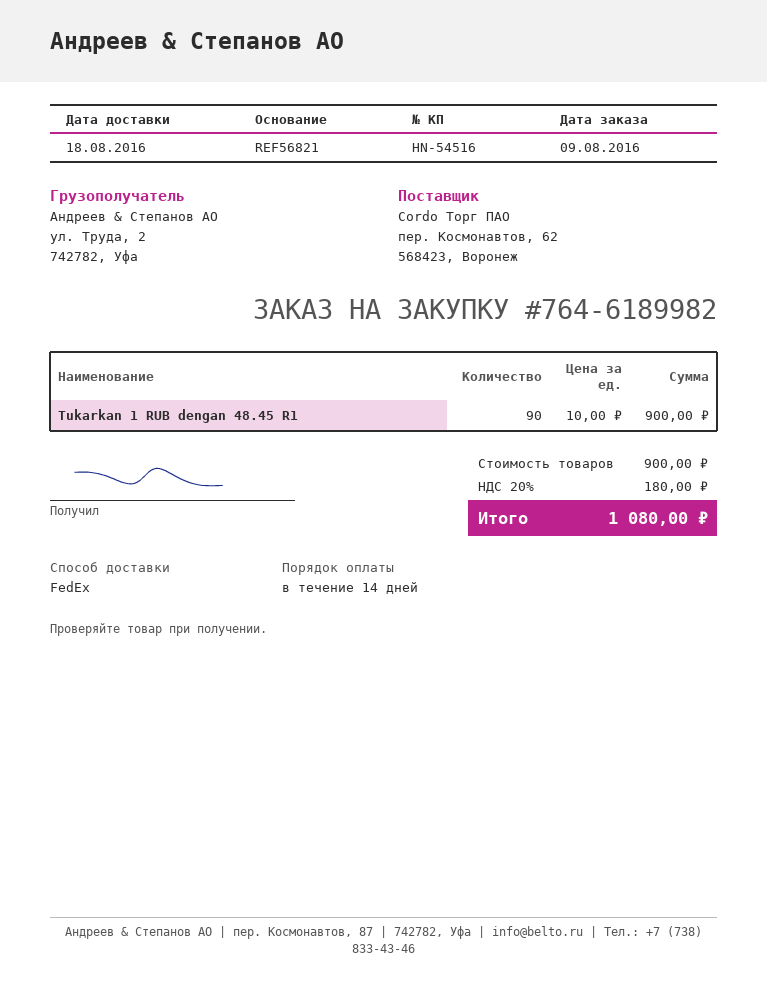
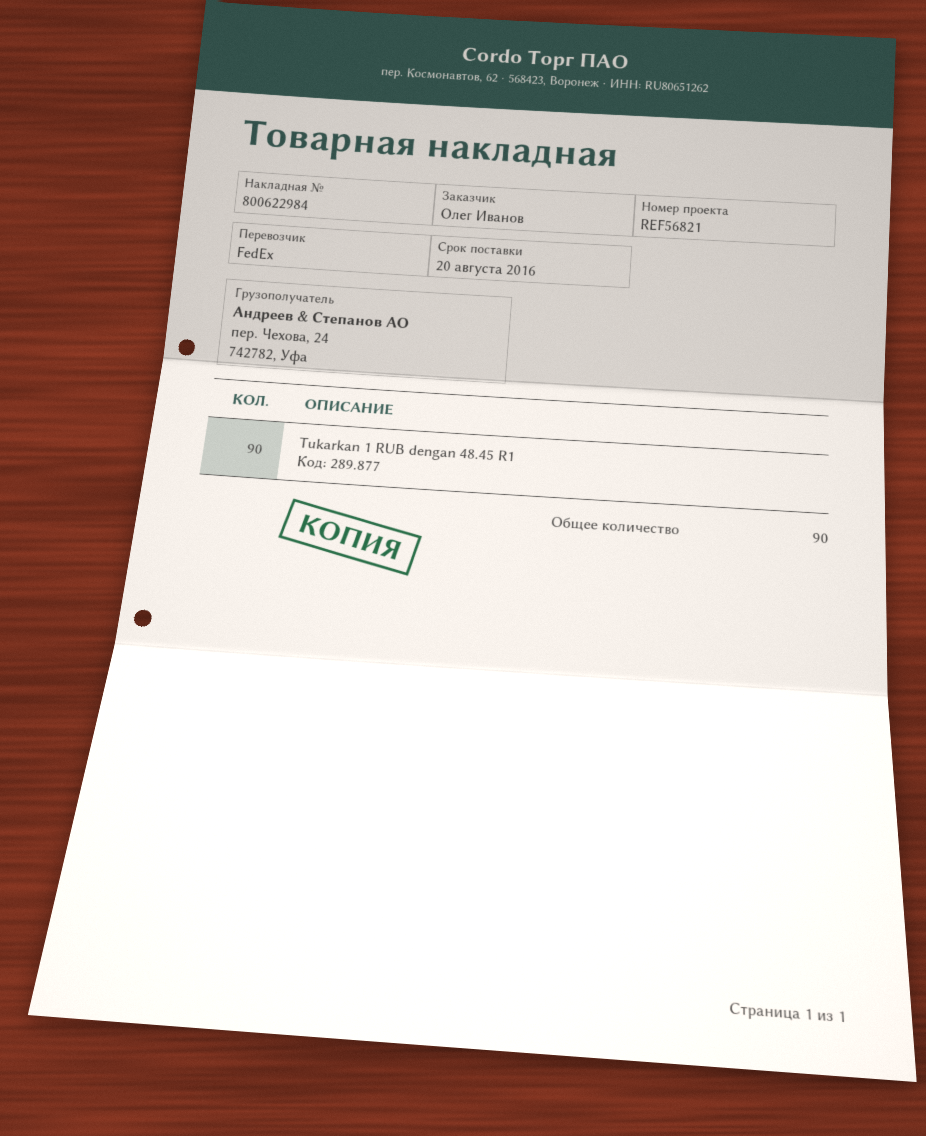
delivery date: 2016-08-18 -> 2016-08-20
ship to: ул. Труда, 2, 742782, Уфа -> пер. Чехова, 24, 742782, Уфа

